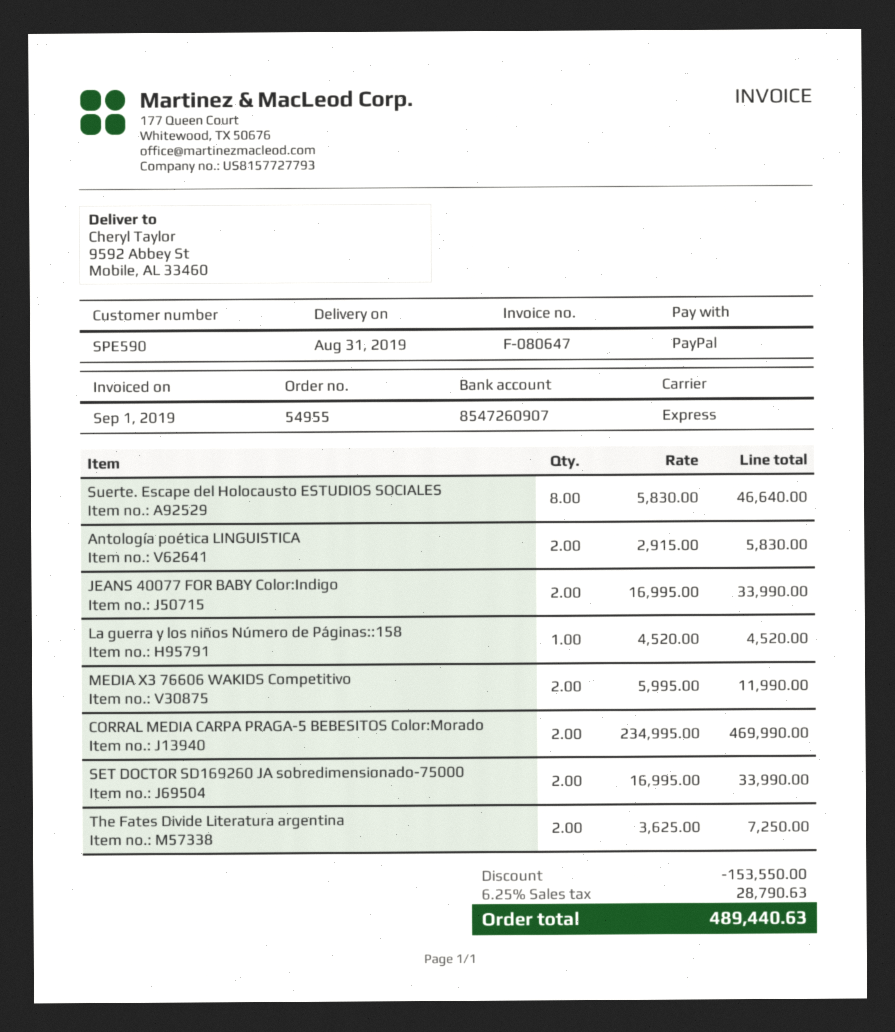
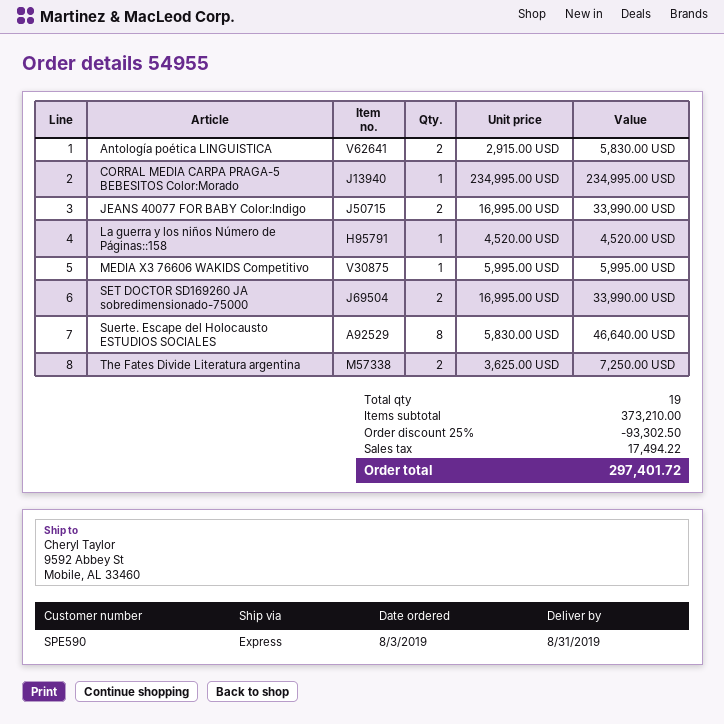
MEDIA X3 76606 WAKIDS Competitivo: 2 x 5995.00 = 11990.00 -> 1 x 5995.00 = 5995.00
CORRAL MEDIA CARPA PRAGA-5 BEBESITOS Color:Morado: 2 x 234995.00 = 469990.00 -> 1 x 234995.00 = 234995.00
discount: 153550.00 -> 93302.50
tax: 28790.63 -> 17494.22
total: 489440.63 -> 297401.72

